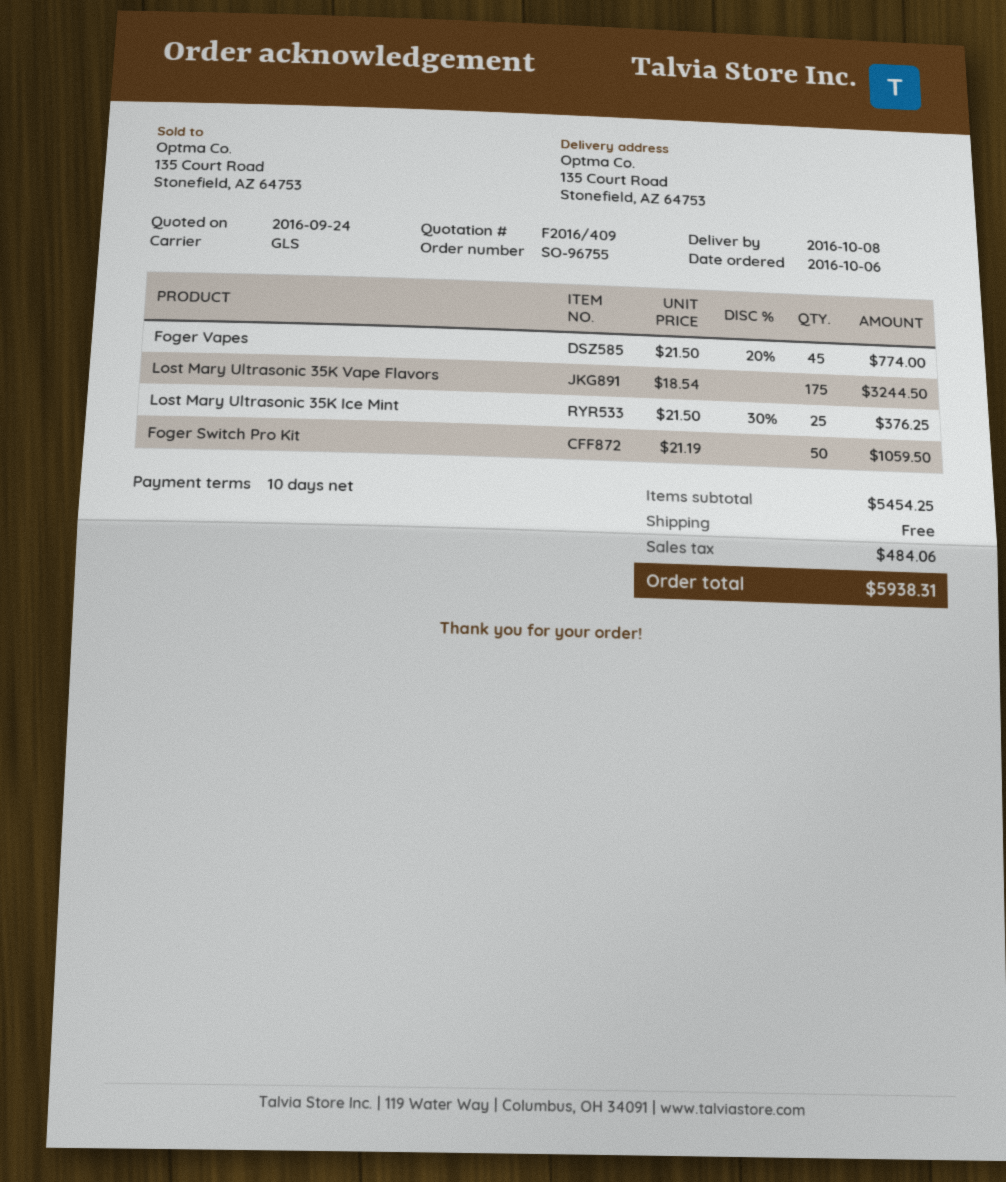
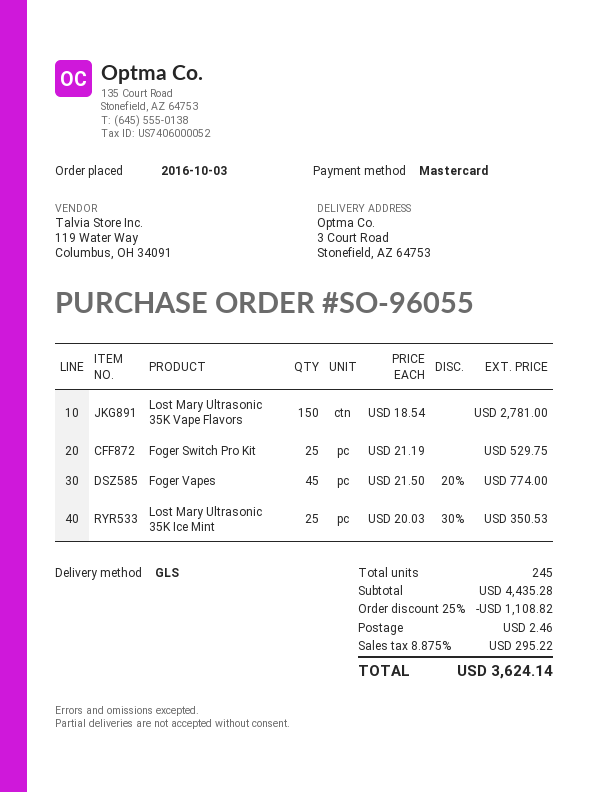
order number: SO-96755 -> SO-96055
order date: 2016-10-06 -> 2016-10-03
ship to: 135 Court Road, Stonefield, AZ 64753 -> 3 Court Road, Stonefield, AZ 64753
Lost Mary Ultrasonic 35K Vape Flavors: 175 x 18.54 = 3244.50 -> 150 x 18.54 = 2781.00
Lost Mary Ultrasonic 35K Ice Mint: 25 x 21.50 - 30% = 376.25 -> 25 x 20.03 - 30% = 350.53
Foger Switch Pro Kit: 50 x 21.19 = 1059.50 -> 25 x 21.19 = 529.75
subtotal: 5454.25 -> 4435.28
discount: none -> 25% = 1108.82
shipping: 0.00 -> 2.46
tax: 484.06 -> 295.22
total: 5938.31 -> 3624.14

